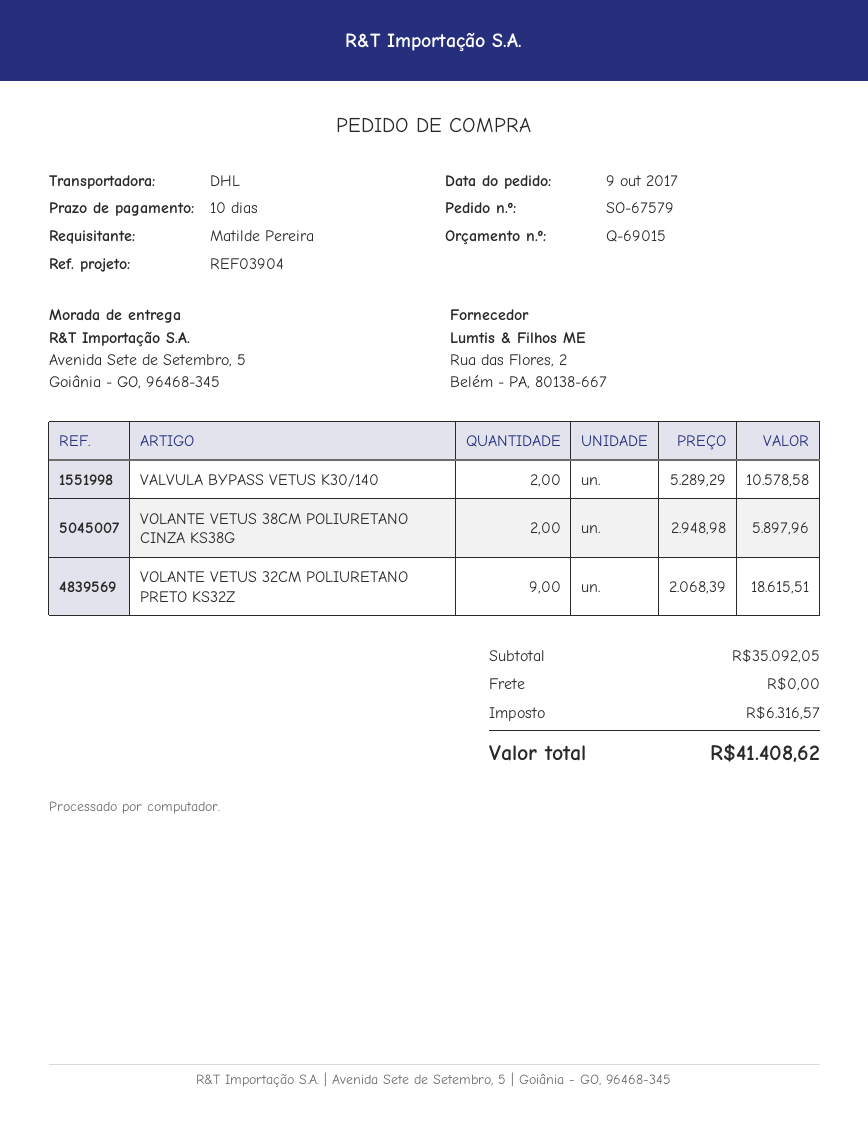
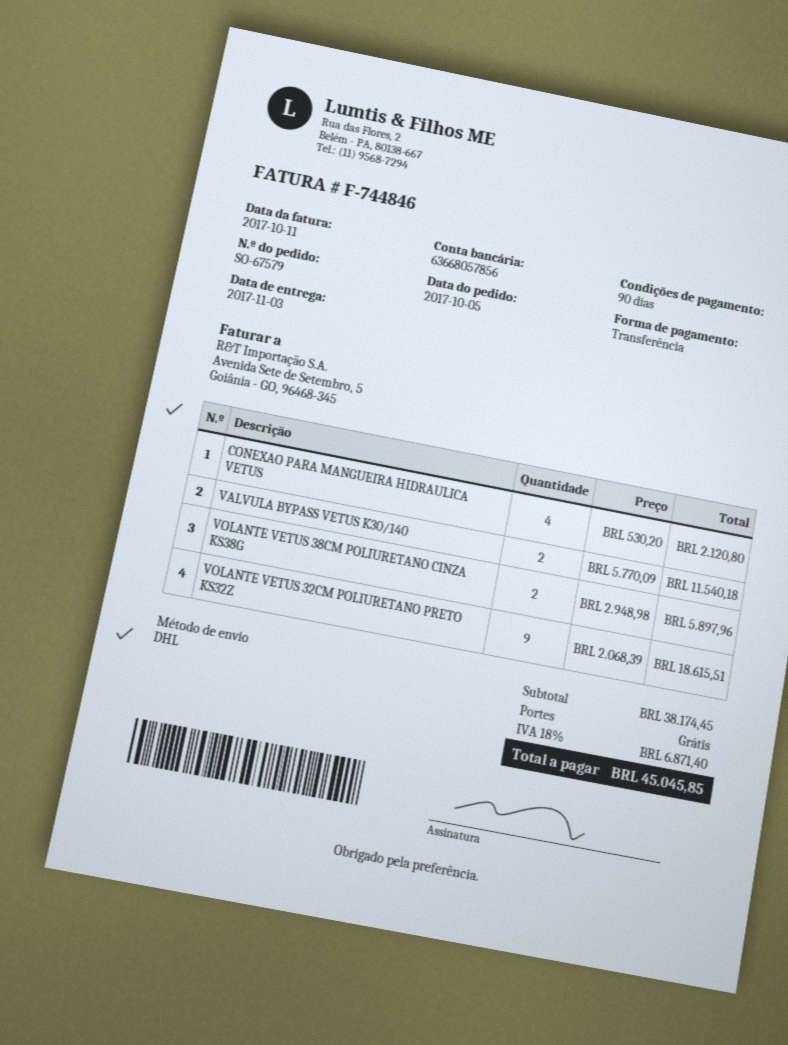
order date: 2017-10-09 -> 2017-10-05
payment terms: 10 days -> 90 days
VALVULA BYPASS VETUS K30/140: 2 x 5289.29 = 10578.58 -> 2 x 5770.09 = 11540.18
CONEXAO PARA MANGUEIRA HIDRAULICA VETUS: none -> 4 x 530.20 = 2120.80
subtotal: 35092.05 -> 38174.45
tax: 6316.57 -> 6871.40
total: 41408.62 -> 45045.85

